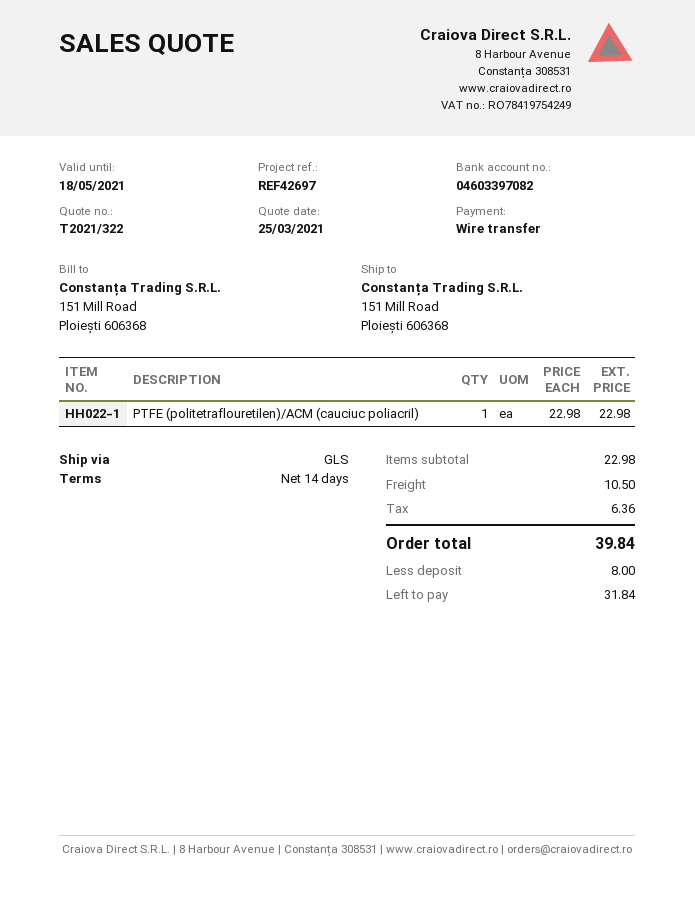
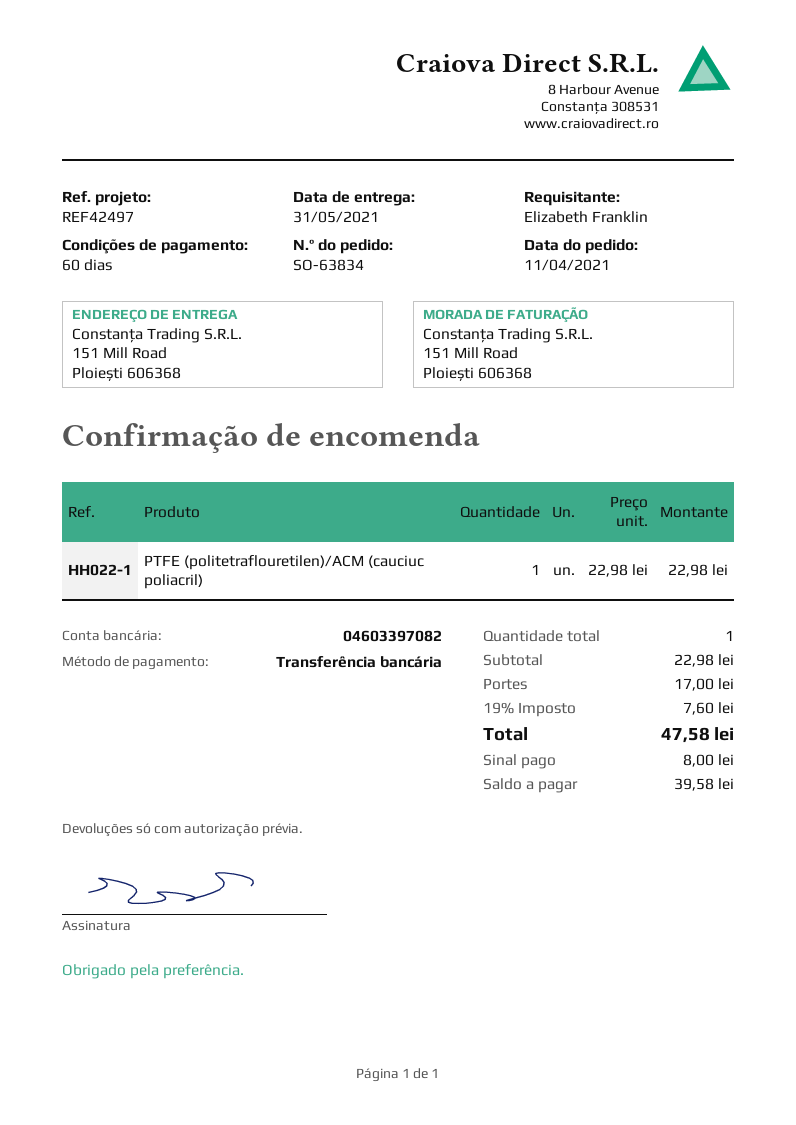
payment terms: 14 days -> 60 days
reference: REF42697 -> REF42497
shipping: 10.50 -> 17.00
tax: 6.36 -> 7.60
total: 39.84 -> 47.58
balance: 31.84 -> 39.58

